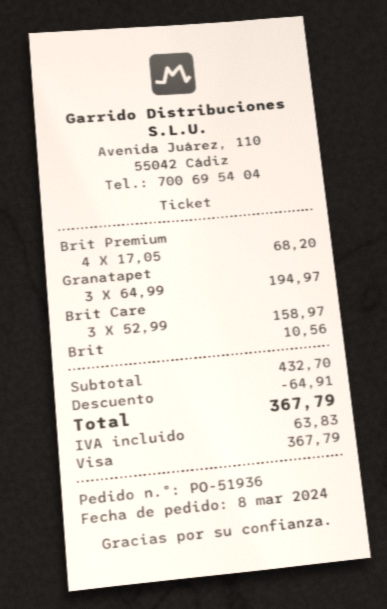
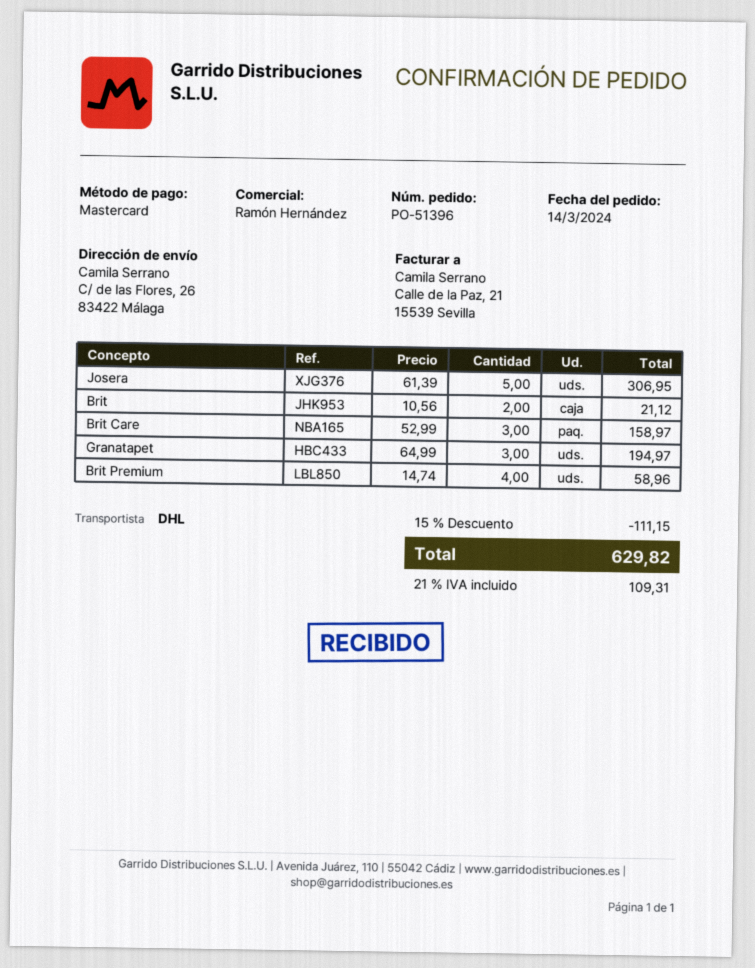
order number: PO-51936 -> PO-51396
order date: 2024-03-08 -> 2024-03-14
payment method: Visa -> Mastercard
Brit Premium: 4 x 17.05 = 68.20 -> 4 x 14.74 = 58.96
Brit: 1 x 10.56 = 10.56 -> 2 x 10.56 = 21.12
Josera: none -> 5 x 61.39 = 306.95
discount: 64.91 -> 111.15
tax: 63.83 -> 109.31
total: 367.79 -> 629.82

